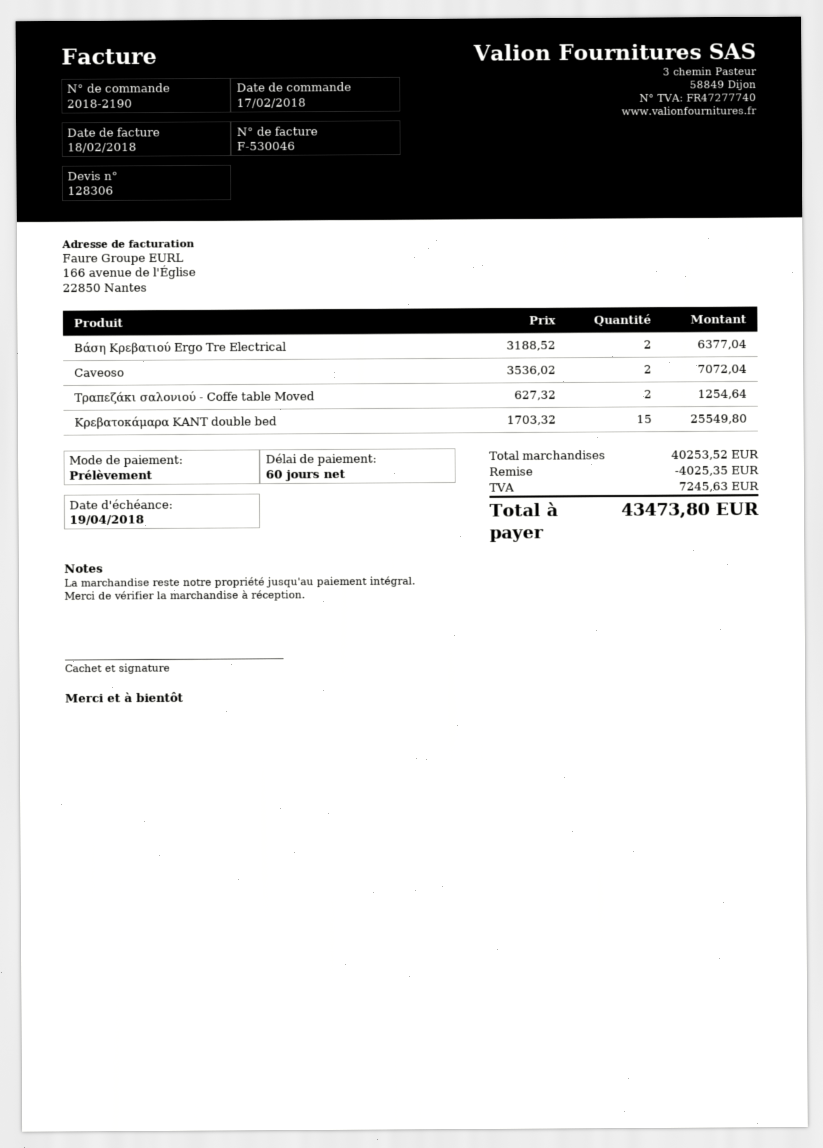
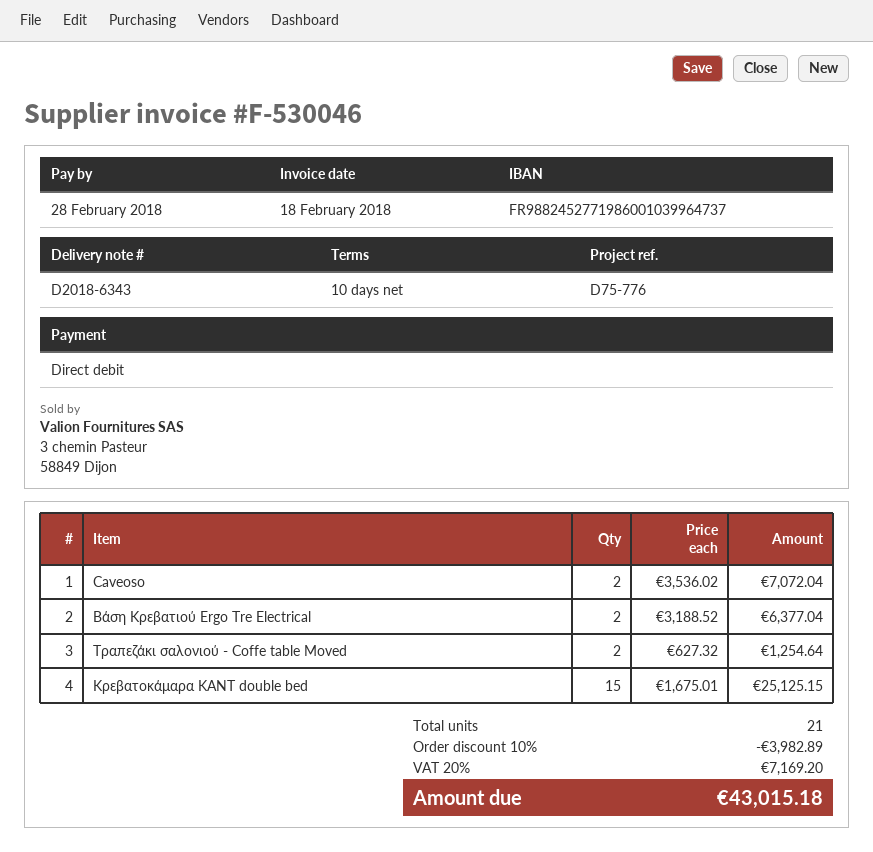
payment terms: 60 days -> 10 days
due date: 2018-04-19 -> 2018-02-28
Κρεβατοκάμαρα KANT double bed: 15 x 1703.32 = 25549.80 -> 15 x 1675.01 = 25125.15
discount: 4025.35 -> 3982.89
tax: 7245.63 -> 7169.20
total: 43473.80 -> 43015.18

